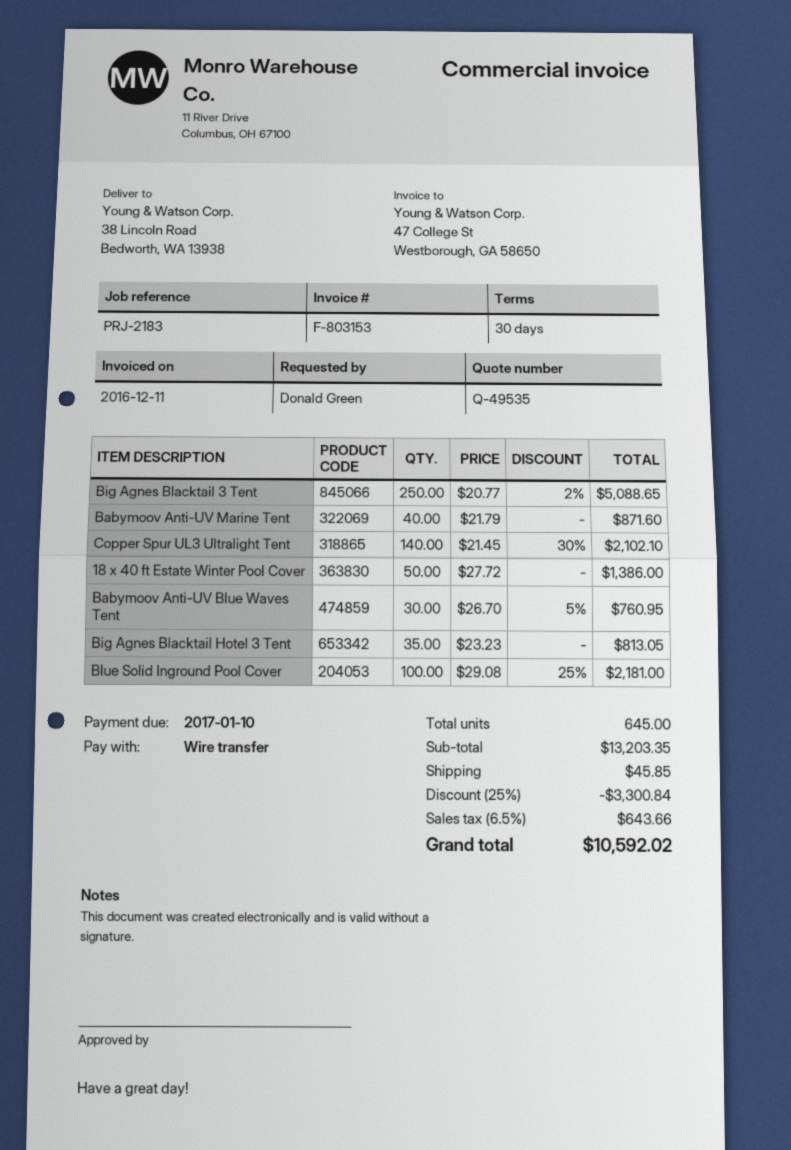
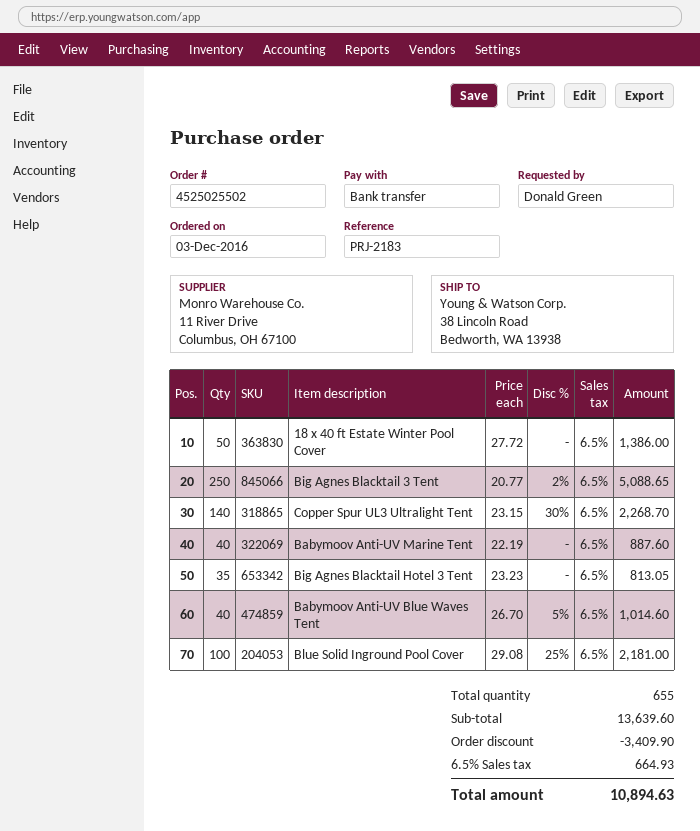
Babymoov Anti-UV Marine Tent: 40 x 21.79 = 871.60 -> 40 x 22.19 = 887.60
Copper Spur UL3 Ultralight Tent: 140 x 21.45 - 30% = 2102.10 -> 140 x 23.15 - 30% = 2268.70
Babymoov Anti-UV Blue Waves Tent: 30 x 26.70 - 5% = 760.95 -> 40 x 26.70 - 5% = 1014.60
total quantity: 645 -> 655
subtotal: 13203.35 -> 13639.60
discount: 3300.84 -> 3409.90
shipping: 45.85 -> none
tax: 6.5% = 643.66 -> 6.5% = 664.93
total: 10592.02 -> 10894.63

